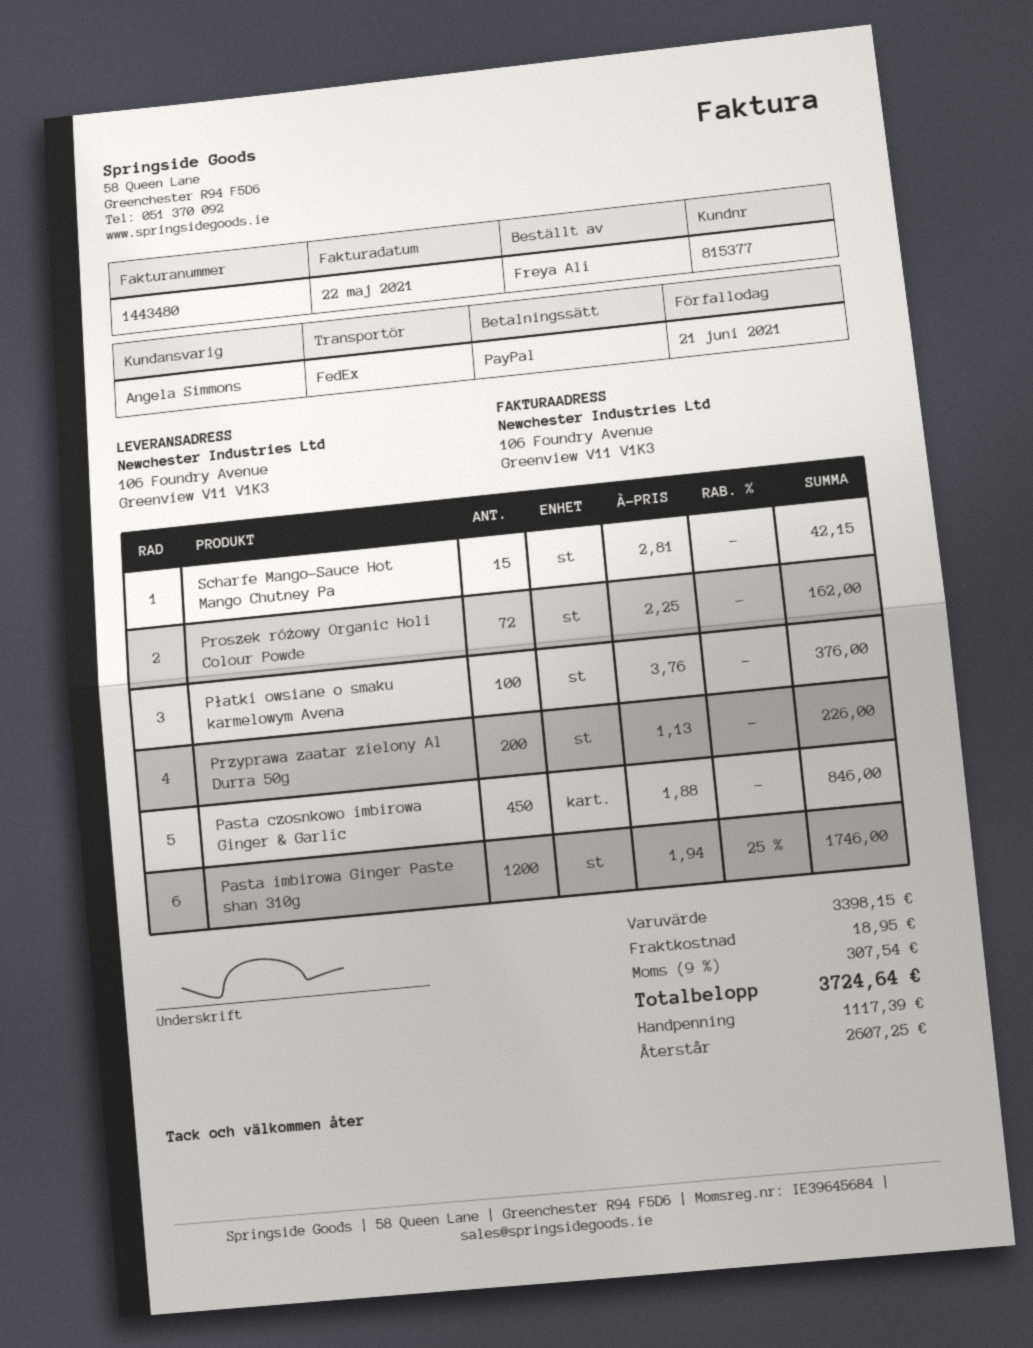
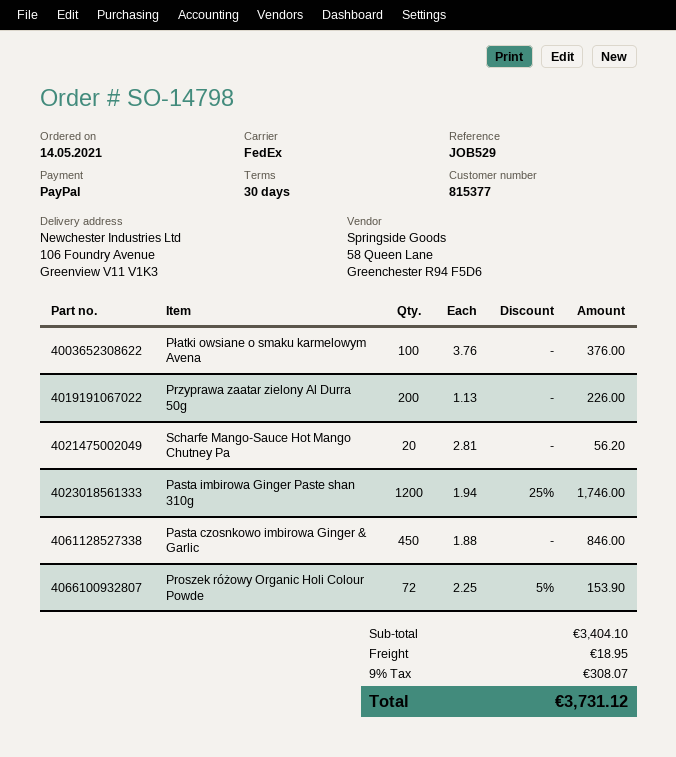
Scharfe Mango-Sauce Hot Mango Chutney Pa: 15 x 2.81 = 42.15 -> 20 x 2.81 = 56.20
Proszek różowy Organic Holi Colour Powde: 72 x 2.25 = 162.00 -> 72 x 2.25 - 5% = 153.90
subtotal: 3398.15 -> 3404.10
tax: 9% = 307.54 -> 9% = 308.07
total: 3724.64 -> 3731.12

